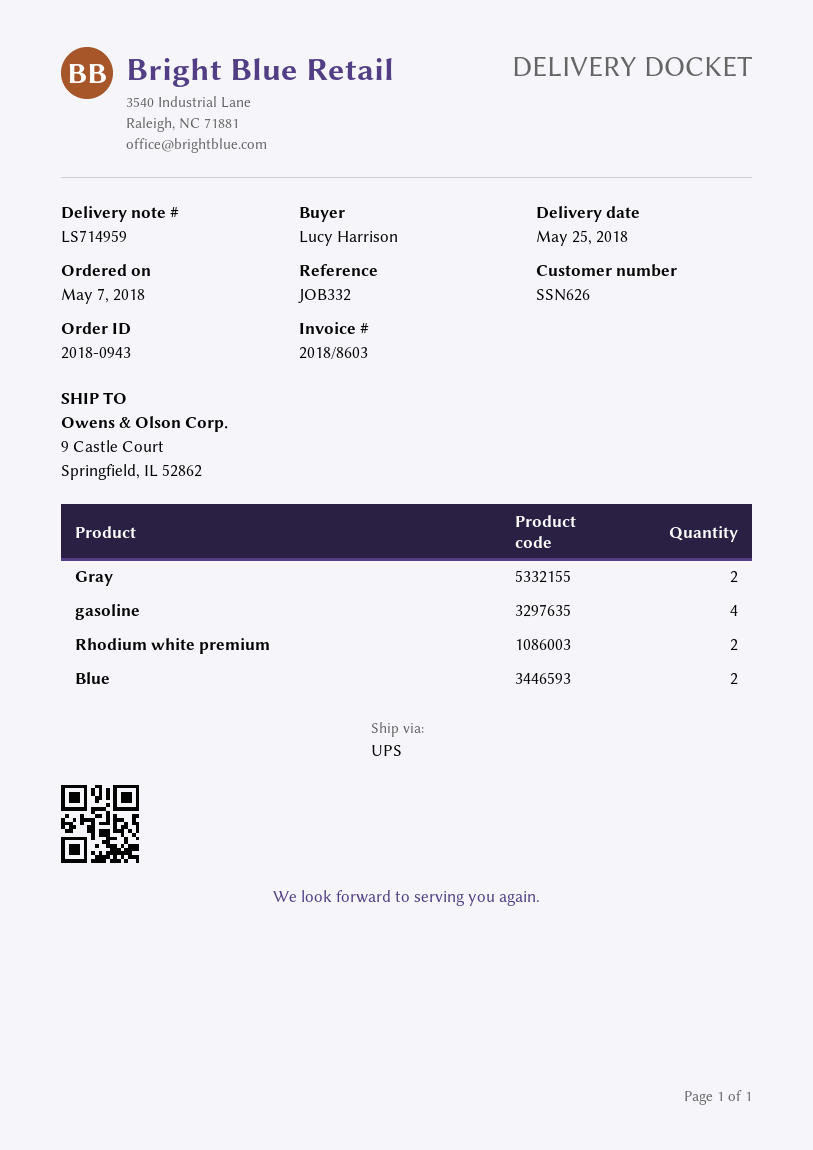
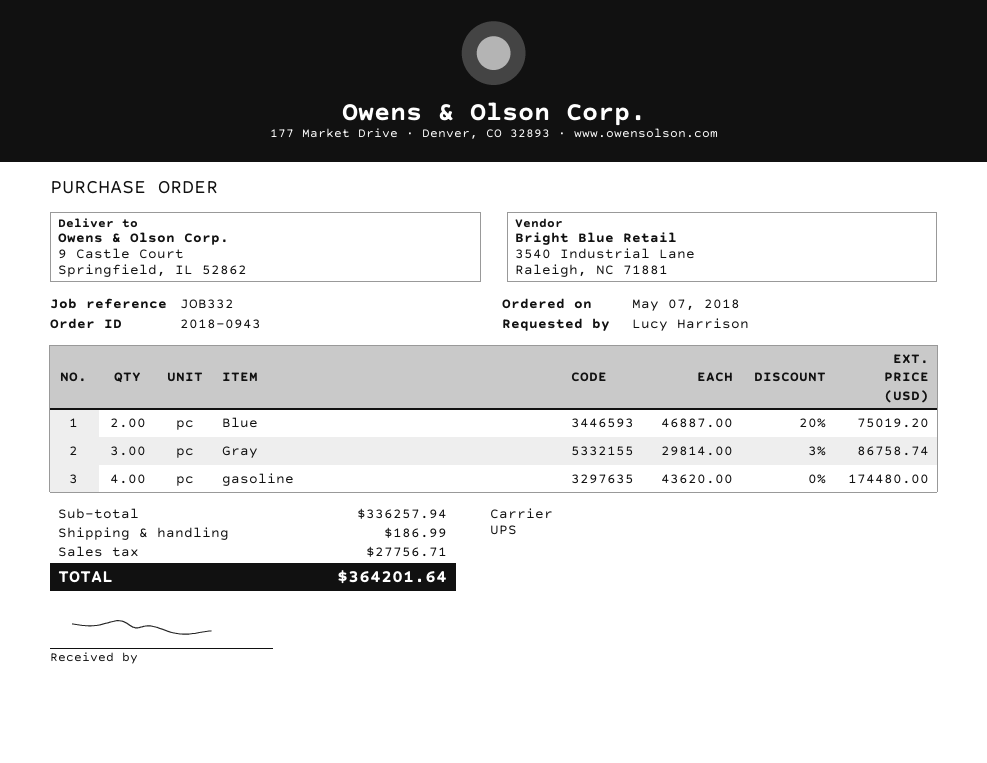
Gray: 2 -> 3
Rhodium white premium: 2 -> none

